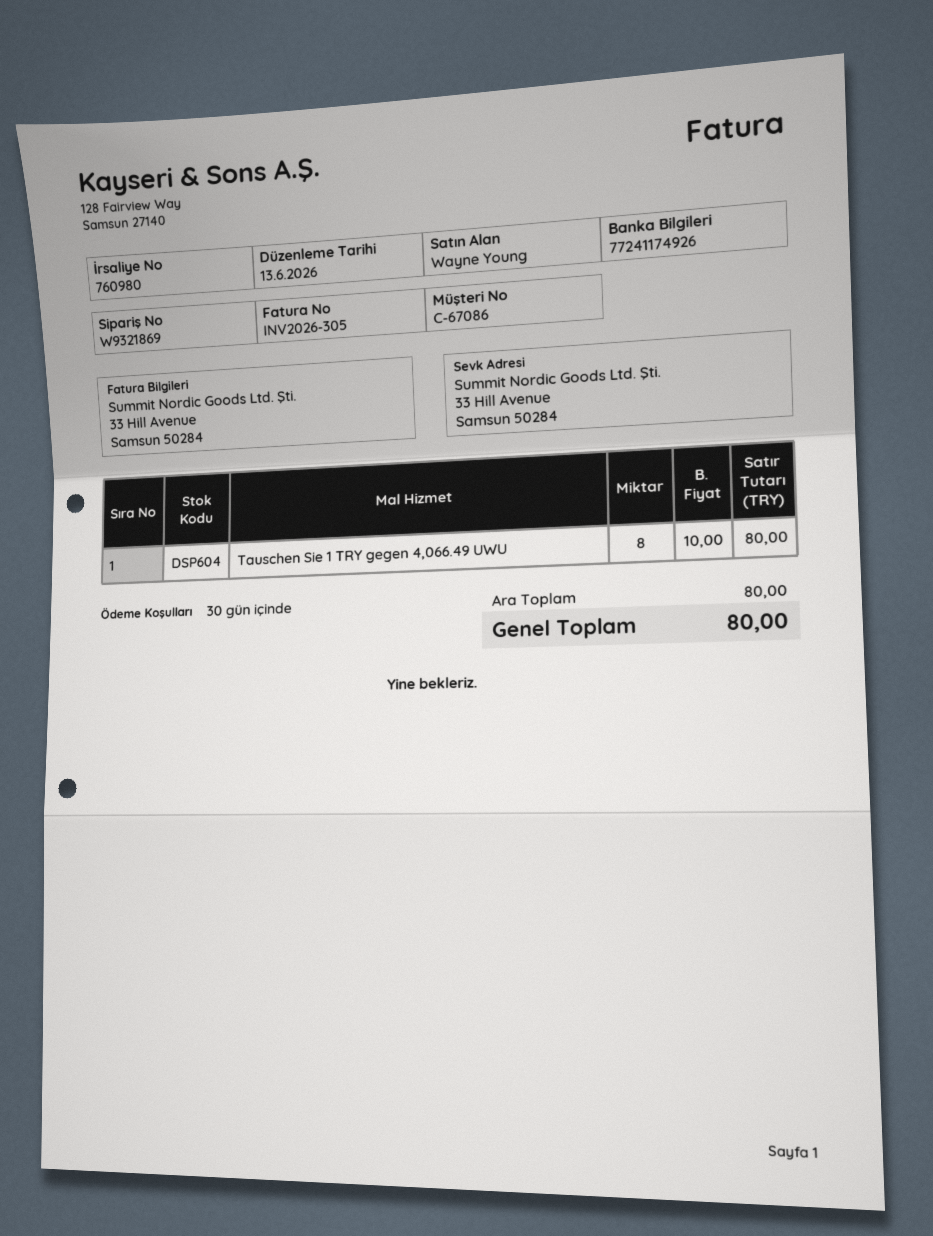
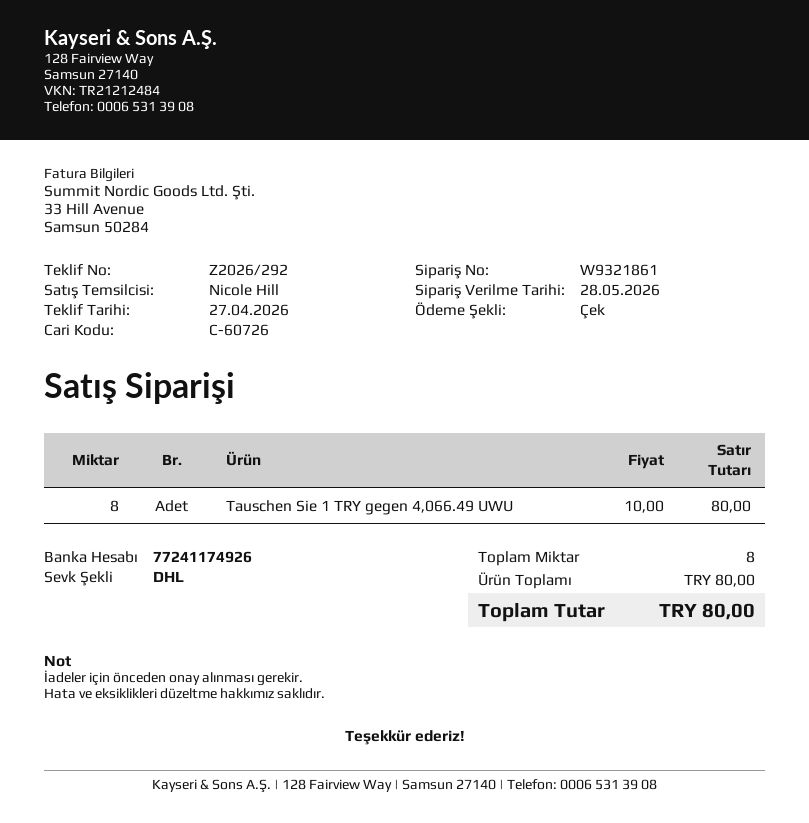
order number: W9321869 -> W9321861
customer number: C-67086 -> C-60726

